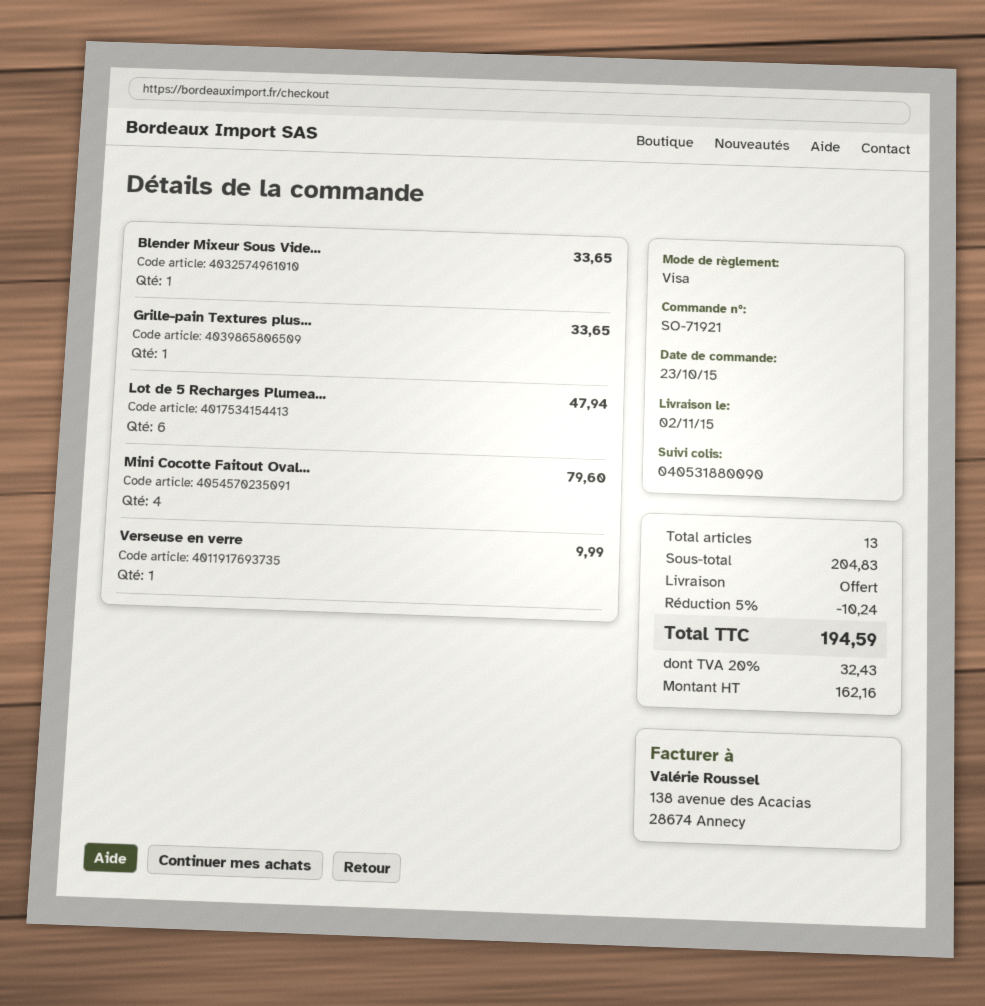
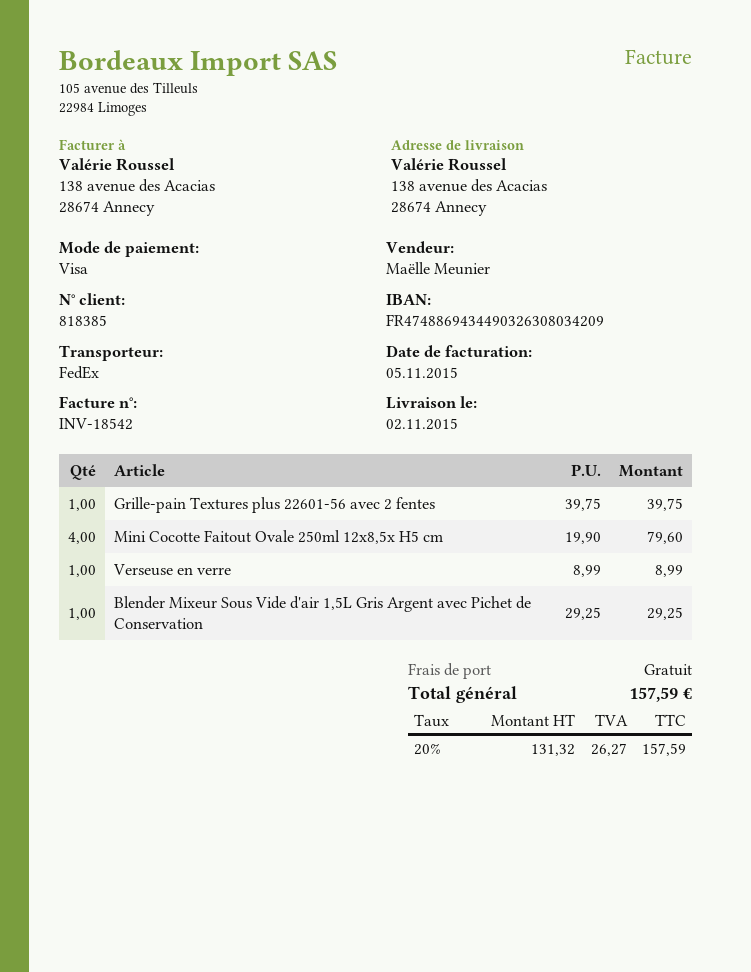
Blender Mixeur Sous Vide...: 1 for 33.65 -> 1 for 29.25
Grille-pain Textures plus...: 1 for 33.65 -> 1 for 39.75
Lot de 5 Recharges Plumea...: 6 for 47.94 -> none
Verseuse en verre: 1 for 9.99 -> 1 for 8.99
discount: 5% = 10.24 -> none
net: 162.16 -> 131.32
tax: 20% = 32.43 -> 20% = 26.27
total: 194.59 -> 157.59

